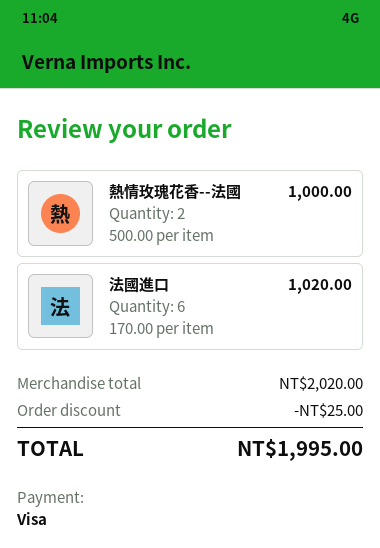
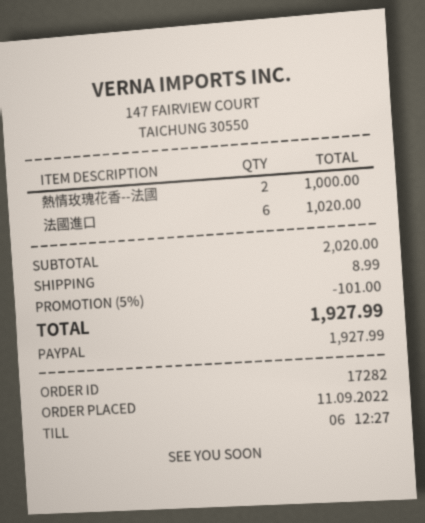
payment method: Visa -> PayPal
discount: 25.00 -> 101.00
shipping: none -> 8.99
total: 1995.00 -> 1927.99

